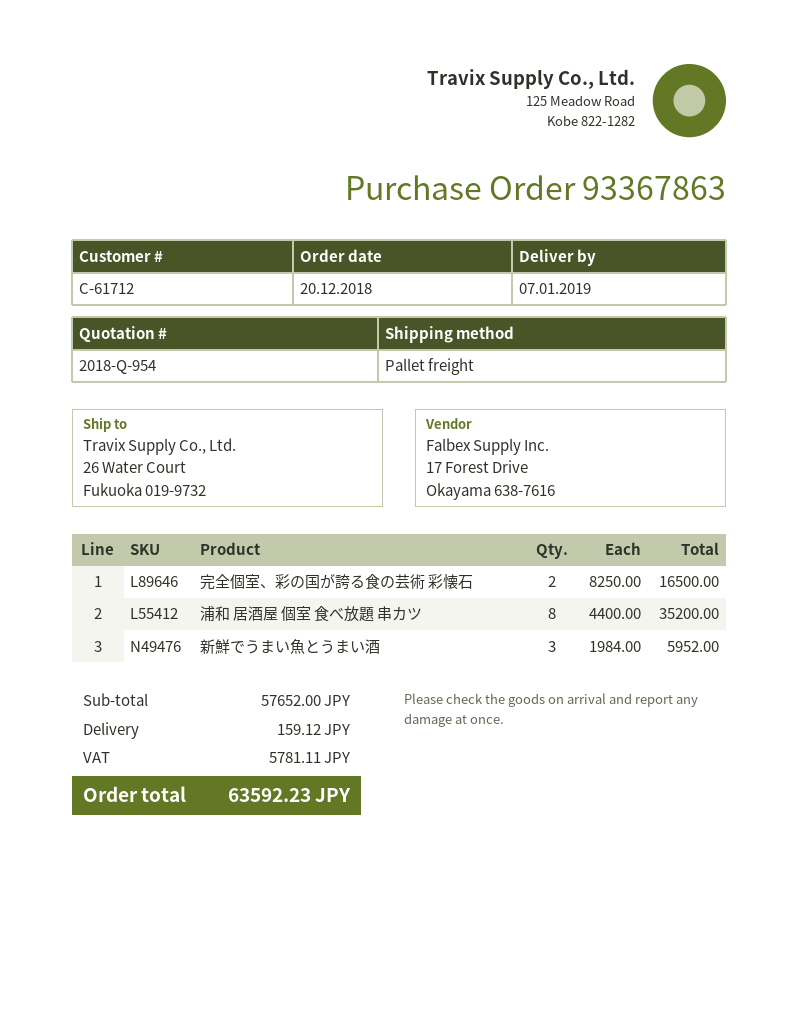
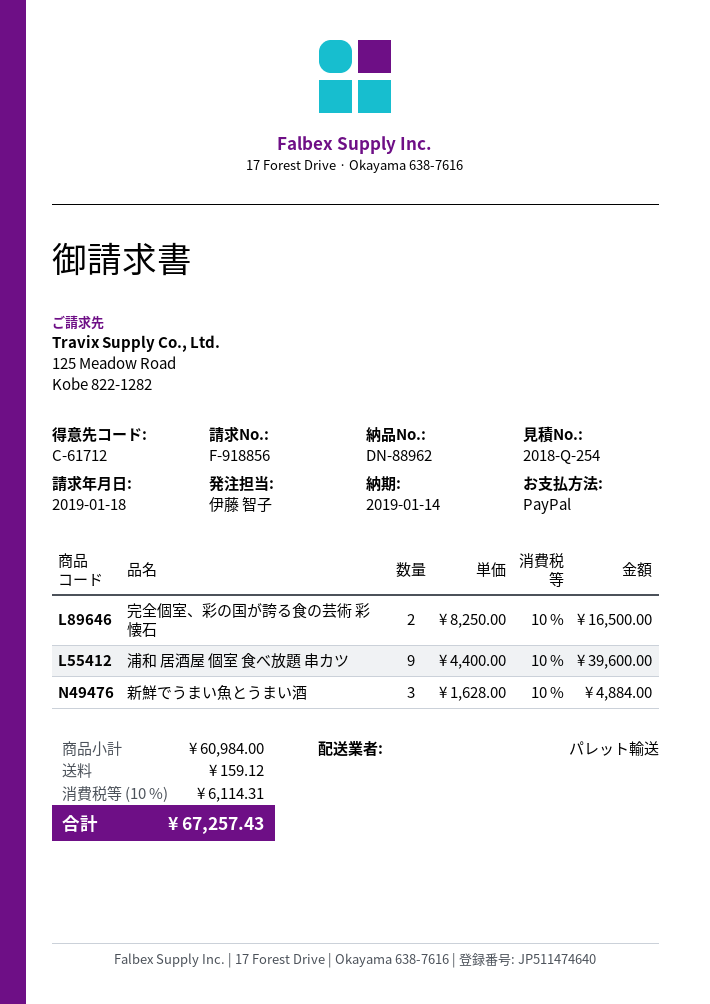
quote number: 2018-Q-954 -> 2018-Q-254
delivery date: 2019-01-07 -> 2019-01-14
浦和 居酒屋 個室 食べ放題 串カツ: 8 x 4400.00 = 35200.00 -> 9 x 4400.00 = 39600.00
新鮮でうまい魚とうまい酒: 3 x 1984.00 = 5952.00 -> 3 x 1628.00 = 4884.00
subtotal: 57652.00 -> 60984.00
tax: 5781.11 -> 6114.31
total: 63592.23 -> 67257.43

